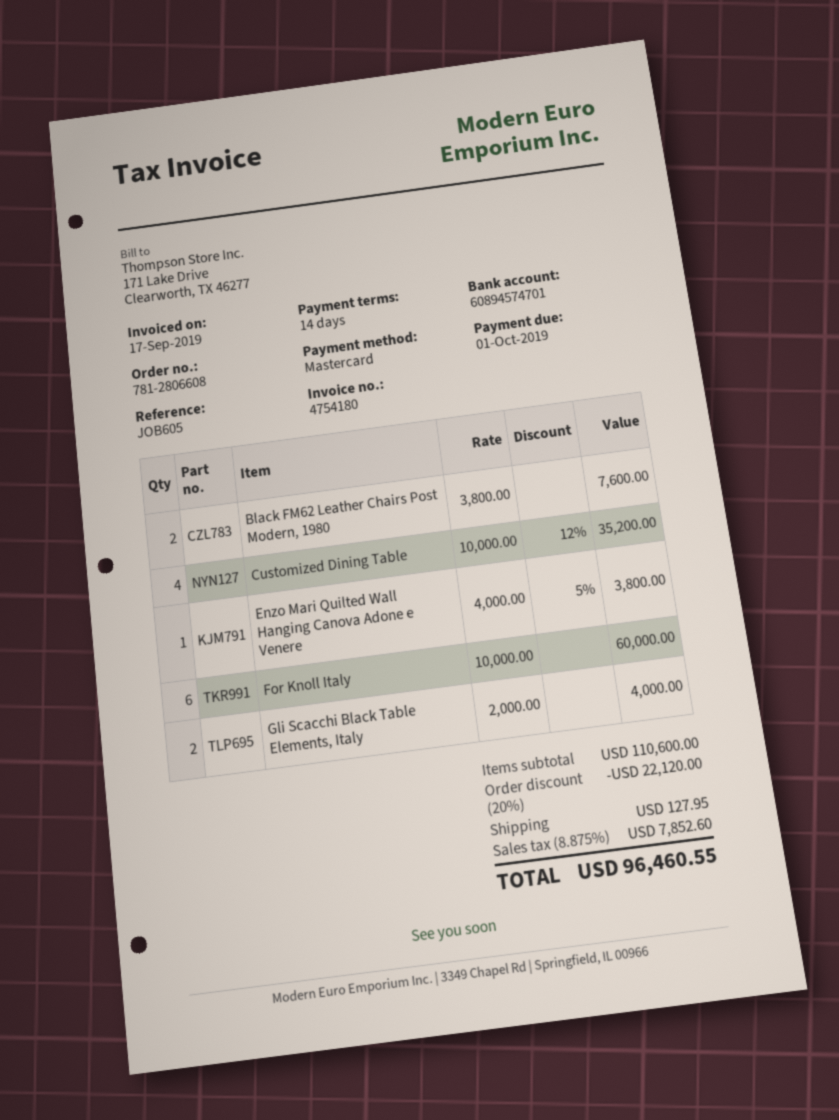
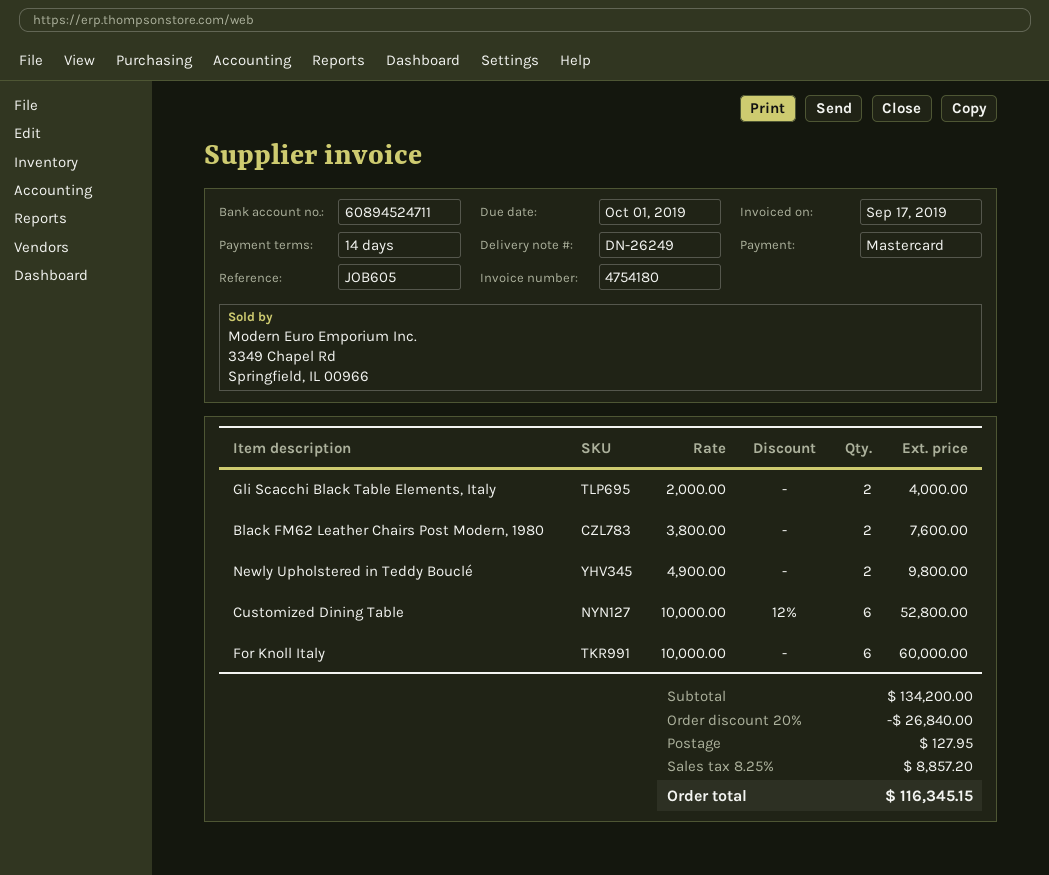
bank account: 60894574701 -> 60894524711
Customized Dining Table: 4 x 10000.00 - 12% = 35200.00 -> 6 x 10000.00 - 12% = 52800.00
Enzo Mari Quilted Wall Hanging Canova Adone e Venere: 1 x 4000.00 - 5% = 3800.00 -> none
Newly Upholstered in Teddy Bouclé: none -> 2 x 4900.00 = 9800.00
subtotal: 110600.00 -> 134200.00
discount: 20% = 22120.00 -> 20% = 26840.00
tax: 8.875% = 7852.60 -> 8.25% = 8857.20
total: 96460.55 -> 116345.15

